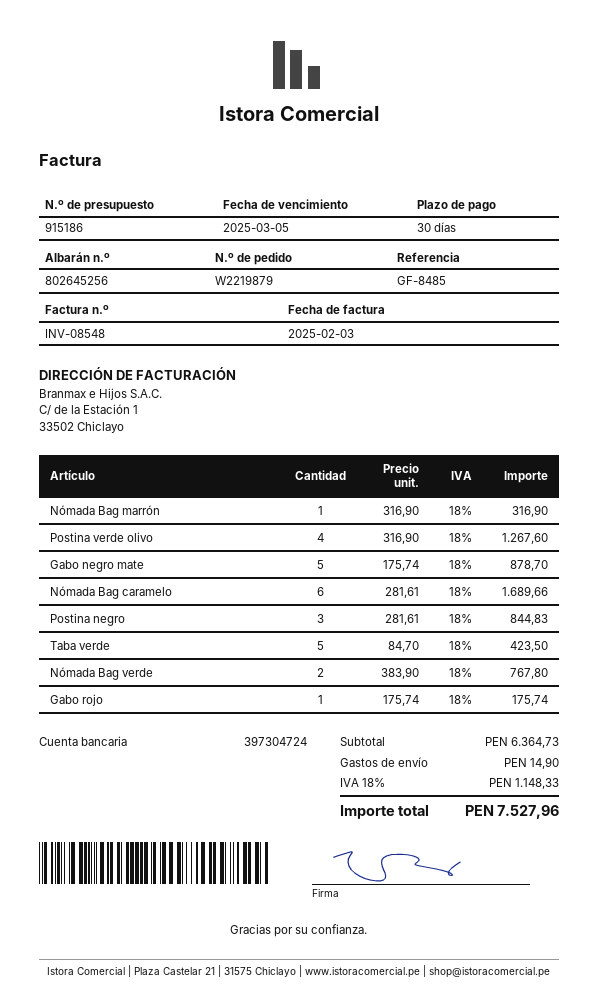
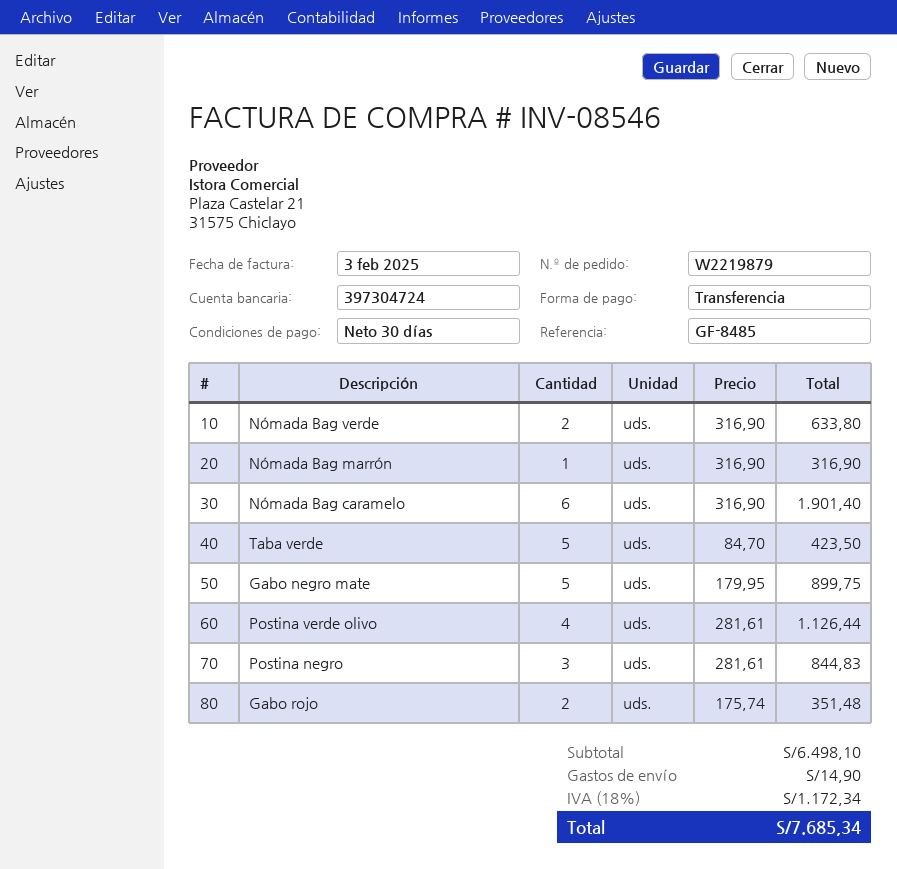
invoice number: INV-08548 -> INV-08546
Postina verde olivo: 4 x 316.90 = 1267.60 -> 4 x 281.61 = 1126.44
Gabo negro mate: 5 x 175.74 = 878.70 -> 5 x 179.95 = 899.75
Nómada Bag caramelo: 6 x 281.61 = 1689.66 -> 6 x 316.90 = 1901.40
Nómada Bag verde: 2 x 383.90 = 767.80 -> 2 x 316.90 = 633.80
Gabo rojo: 1 x 175.74 = 175.74 -> 2 x 175.74 = 351.48
subtotal: 6364.73 -> 6498.10
tax: 18% = 1148.33 -> 18% = 1172.34
total: 7527.96 -> 7685.34

